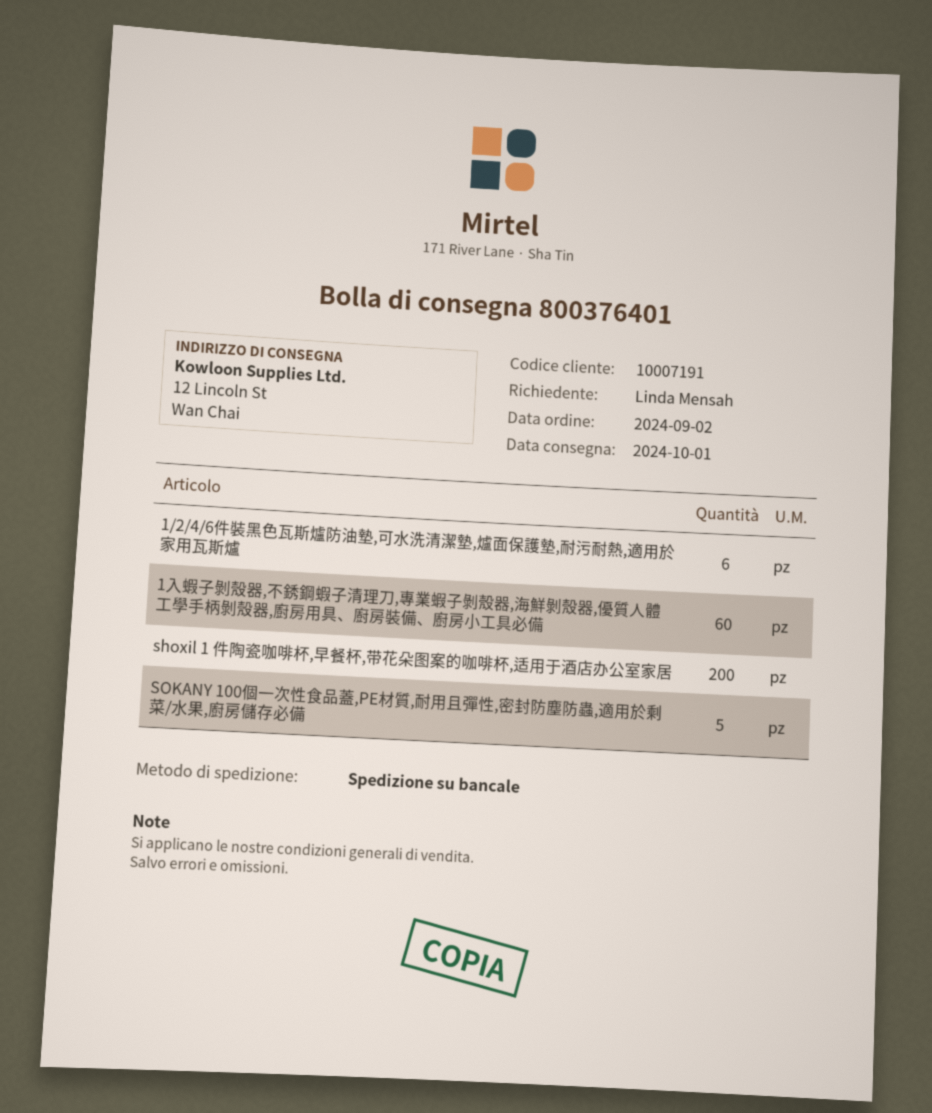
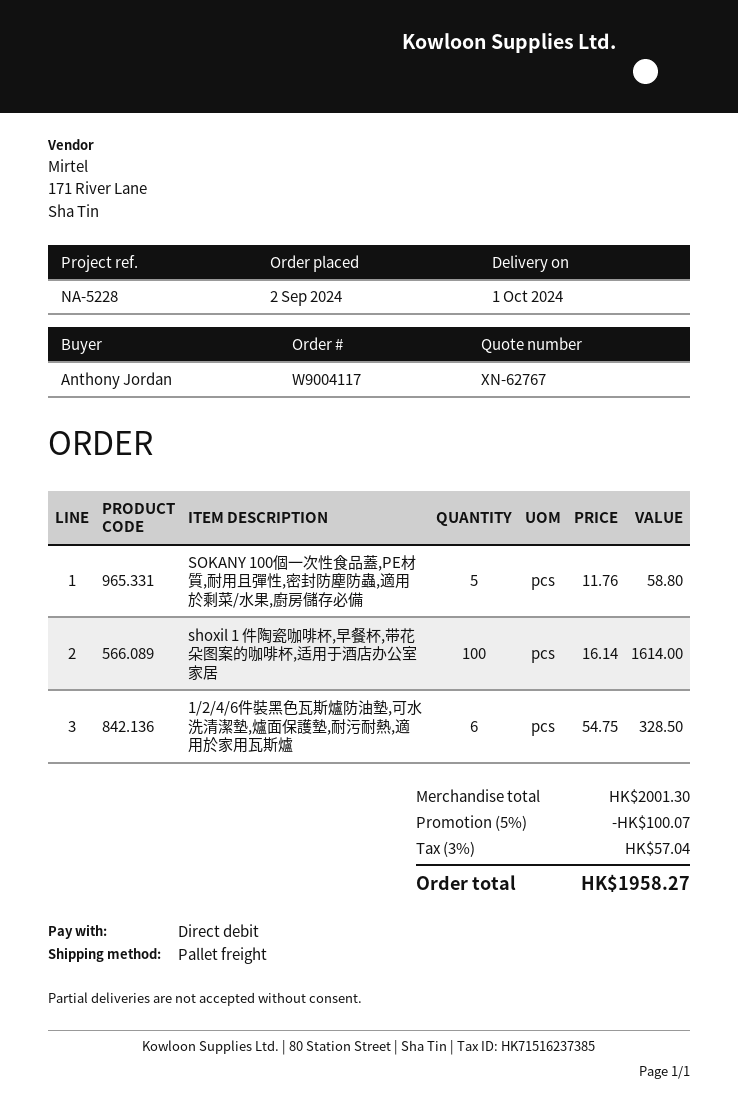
ordered by: Linda Mensah -> Anthony Jordan
1入蝦子剝殼器,不銹鋼蝦子清理刀,專業蝦子剝殼器,海鮮剝殼器,優質人體工學手柄剝殼器,廚房用具、廚房裝備、廚房小工具必備: 60 -> none
shoxil 1 件陶瓷咖啡杯,早餐杯,带花朵图案的咖啡杯,适用于酒店办公室家居: 200 -> 100

